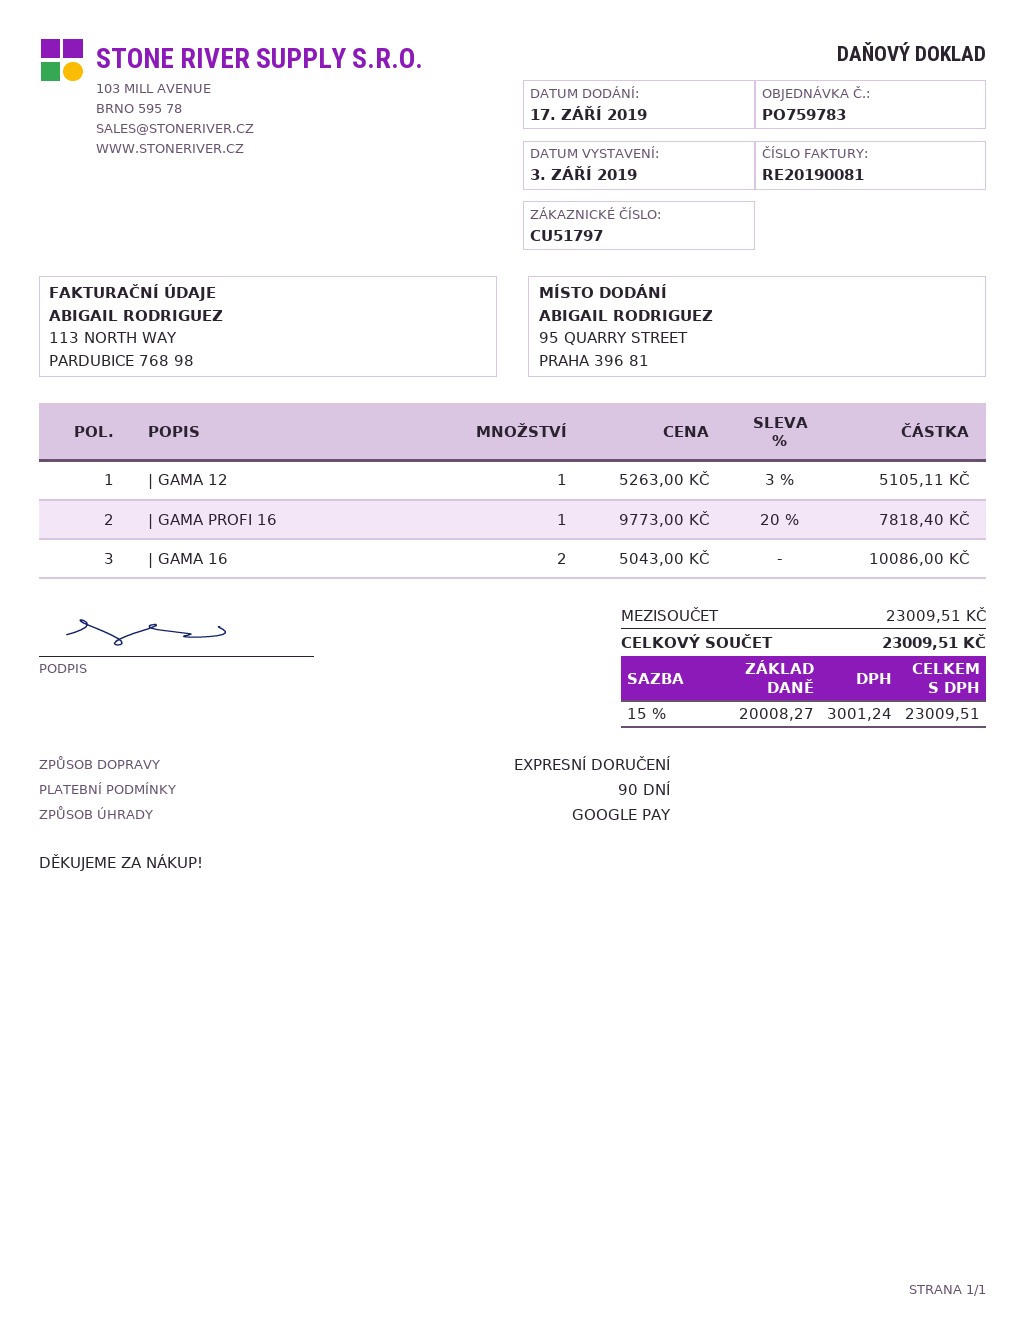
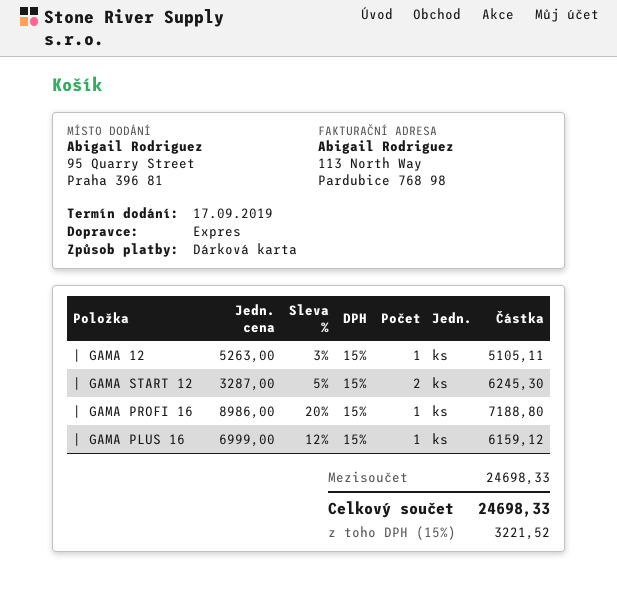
payment method: Google Pay -> gift card
| GAMA PROFI 16: 1 x 9773.00 - 20% = 7818.40 -> 1 x 8986.00 - 20% = 7188.80
| GAMA 16: 2 x 5043.00 = 10086.00 -> none
| GAMA START 12: none -> 2 x 3287.00 - 5% = 6245.30
| GAMA PLUS 16: none -> 1 x 6999.00 - 12% = 6159.12
subtotal: 23009.51 -> 24698.33
tax: 15% = 3001.24 -> 15% = 3221.52
total: 23009.51 -> 24698.33

